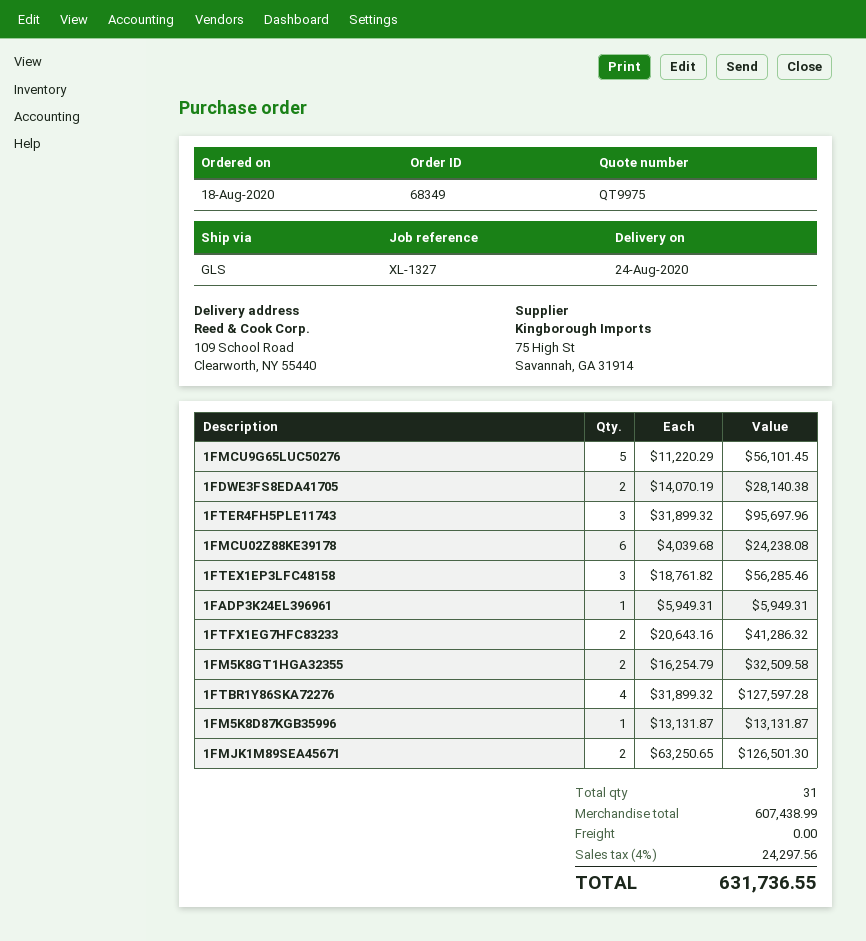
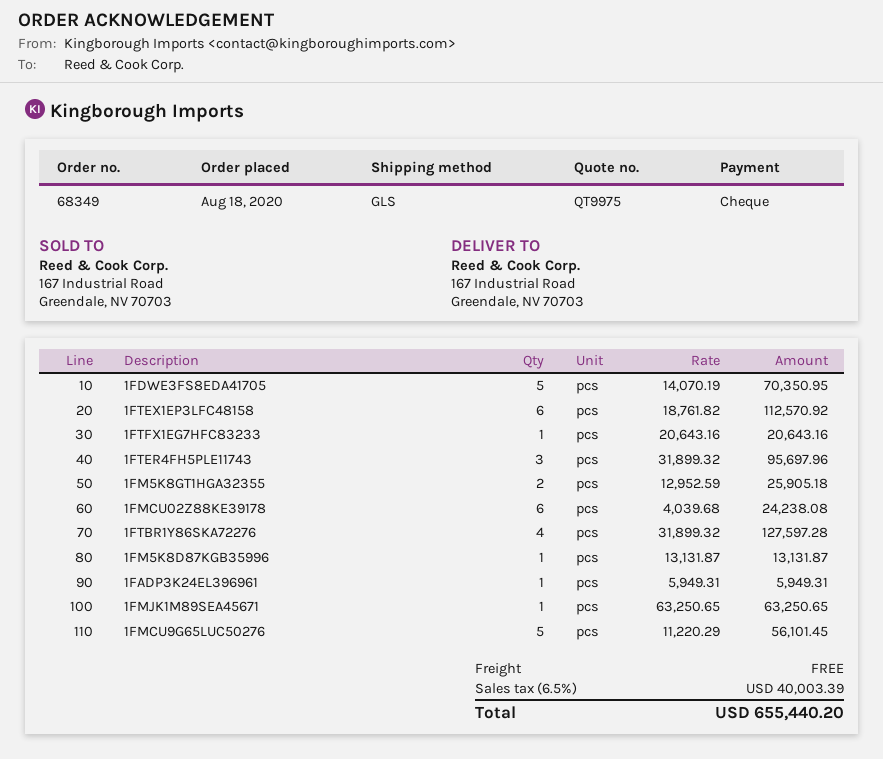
ship to: 109 School Road, Clearworth, NY 55440 -> 167 Industrial Road, Greendale, NV 70703
1FDWE3FS8EDA41705: 2 x 14070.19 = 28140.38 -> 5 x 14070.19 = 70350.95
1FTEX1EP3LFC48158: 3 x 18761.82 = 56285.46 -> 6 x 18761.82 = 112570.92
1FTFX1EG7HFC83233: 2 x 20643.16 = 41286.32 -> 1 x 20643.16 = 20643.16
1FM5K8GT1HGA32355: 2 x 16254.79 = 32509.58 -> 2 x 12952.59 = 25905.18
1FMJK1M89SEA45671: 2 x 63250.65 = 126501.30 -> 1 x 63250.65 = 63250.65
tax: 4% = 24297.56 -> 6.5% = 40003.39
total: 631736.55 -> 655440.20

